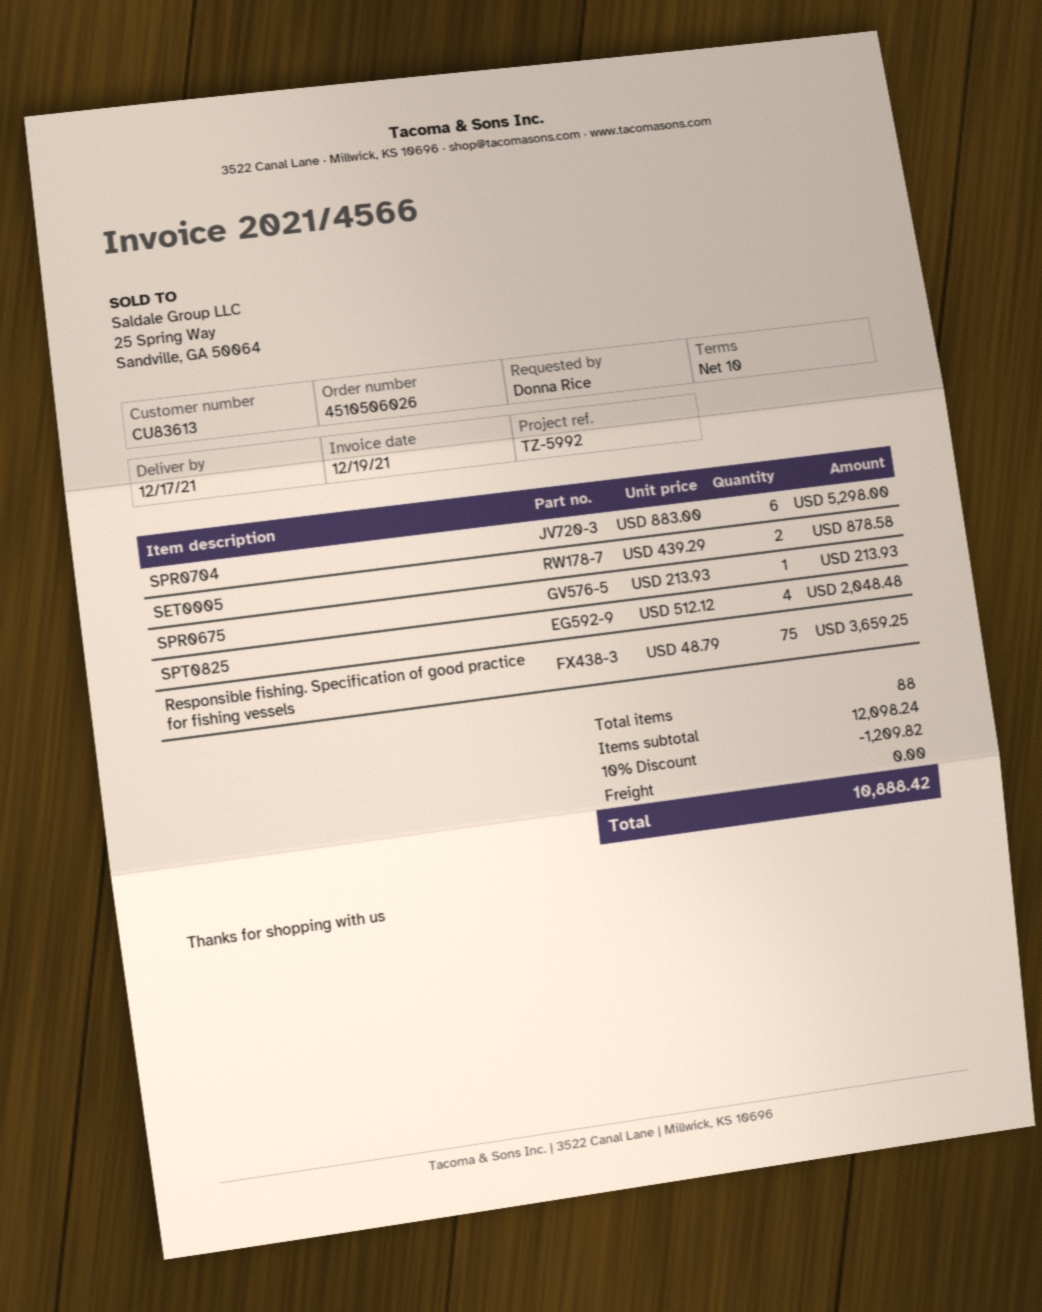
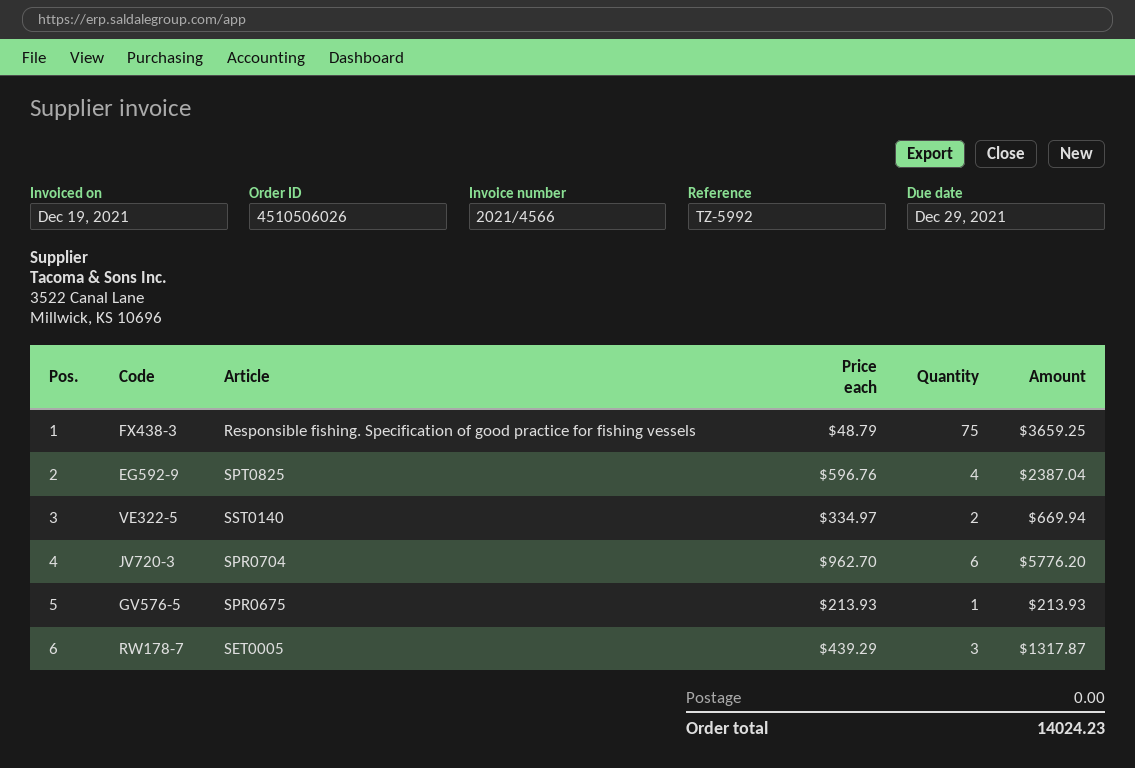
SPR0704: 6 x 883.00 = 5298.00 -> 6 x 962.70 = 5776.20
SET0005: 2 x 439.29 = 878.58 -> 3 x 439.29 = 1317.87
SPT0825: 4 x 512.12 = 2048.48 -> 4 x 596.76 = 2387.04
SST0140: none -> 2 x 334.97 = 669.94
discount: 10% = 1209.82 -> none
total: 10888.42 -> 14024.23

